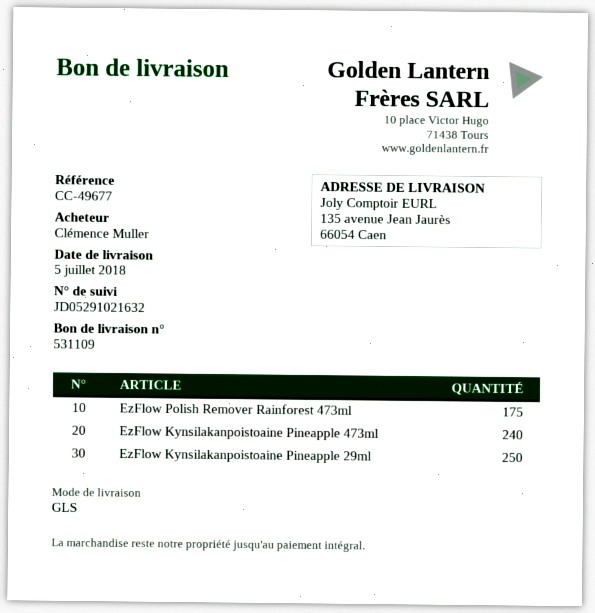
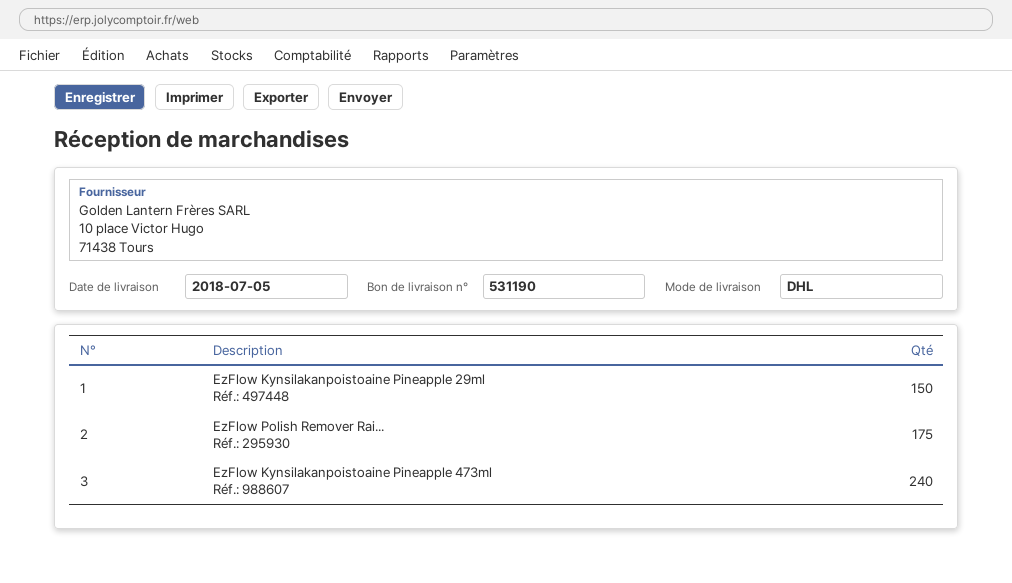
delivery note number: 531109 -> 531190
shipping method: GLS -> DHL
EzFlow Kynsilakanpoistoaine Pineapple 29ml: 250 -> 150

